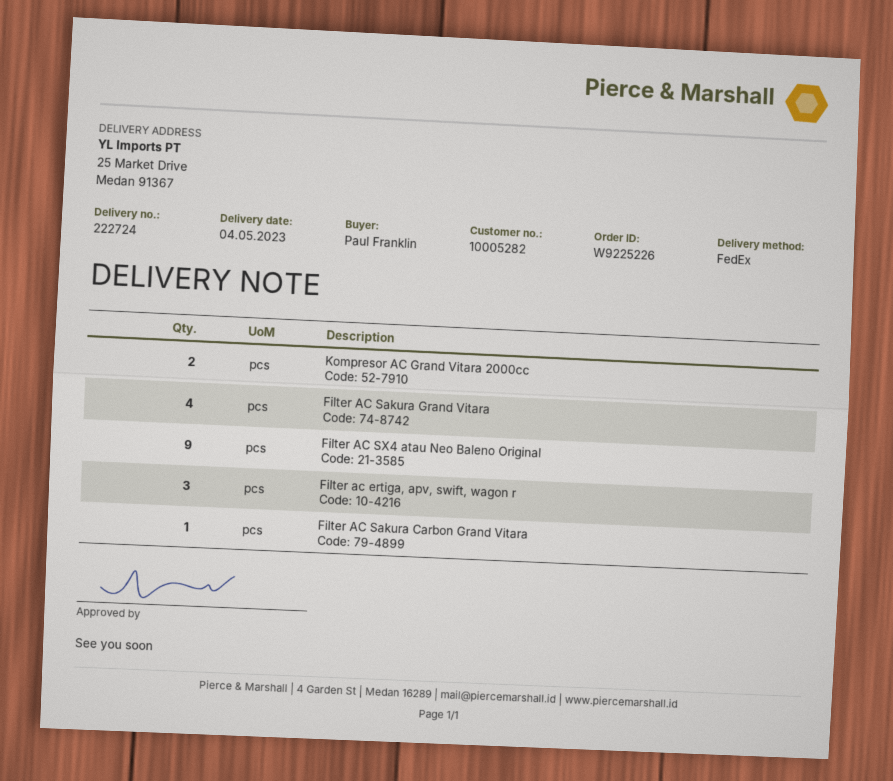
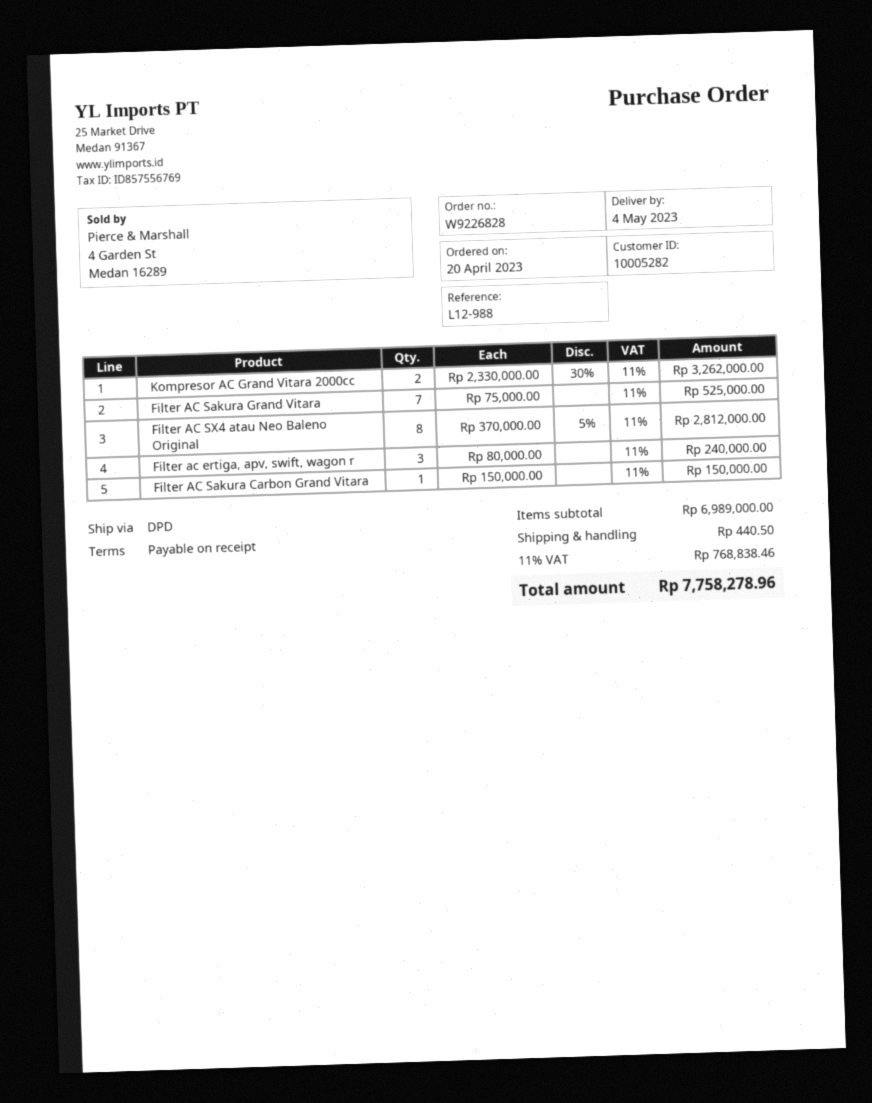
order number: W9225226 -> W9226828
shipping method: FedEx -> DPD
Filter AC Sakura Grand Vitara: 4 -> 7
Filter AC SX4 atau Neo Baleno Original: 9 -> 8

